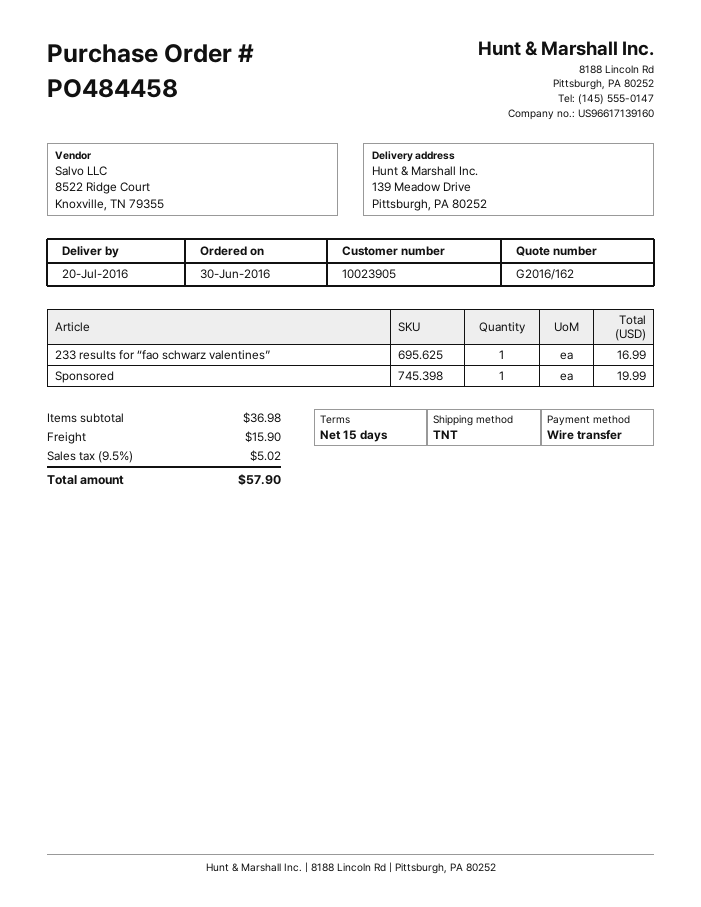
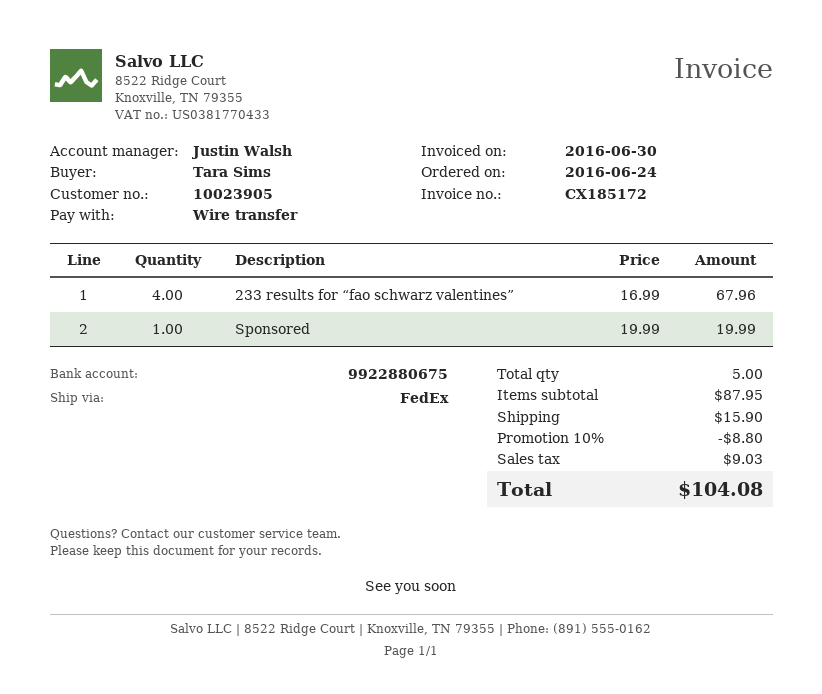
order date: 2016-06-30 -> 2016-06-24
shipping method: TNT -> FedEx
233 results for “fao schwarz valentines”: 1 for 16.99 -> 4 for 67.96
subtotal: 36.98 -> 87.95
discount: none -> 10% = 8.80
tax: 5.02 -> 9.03
total: 57.90 -> 104.08

